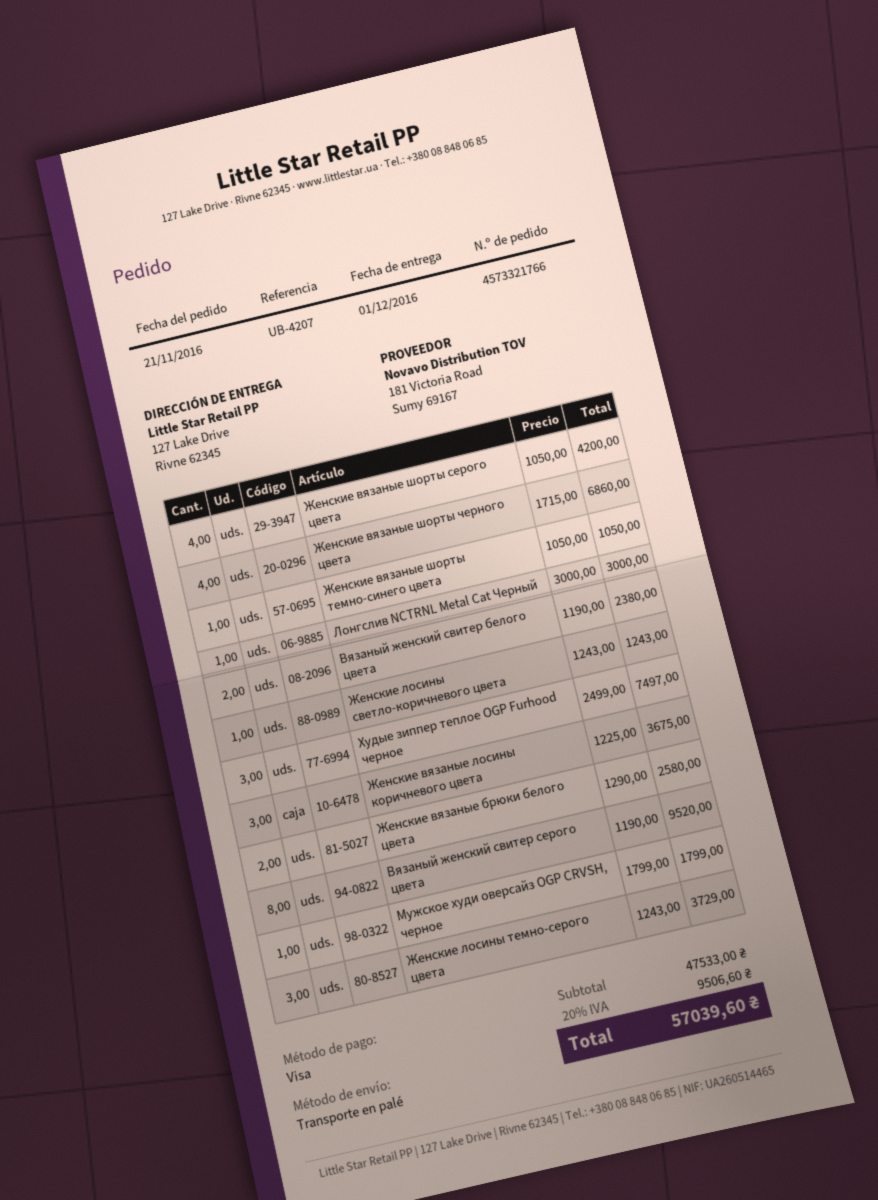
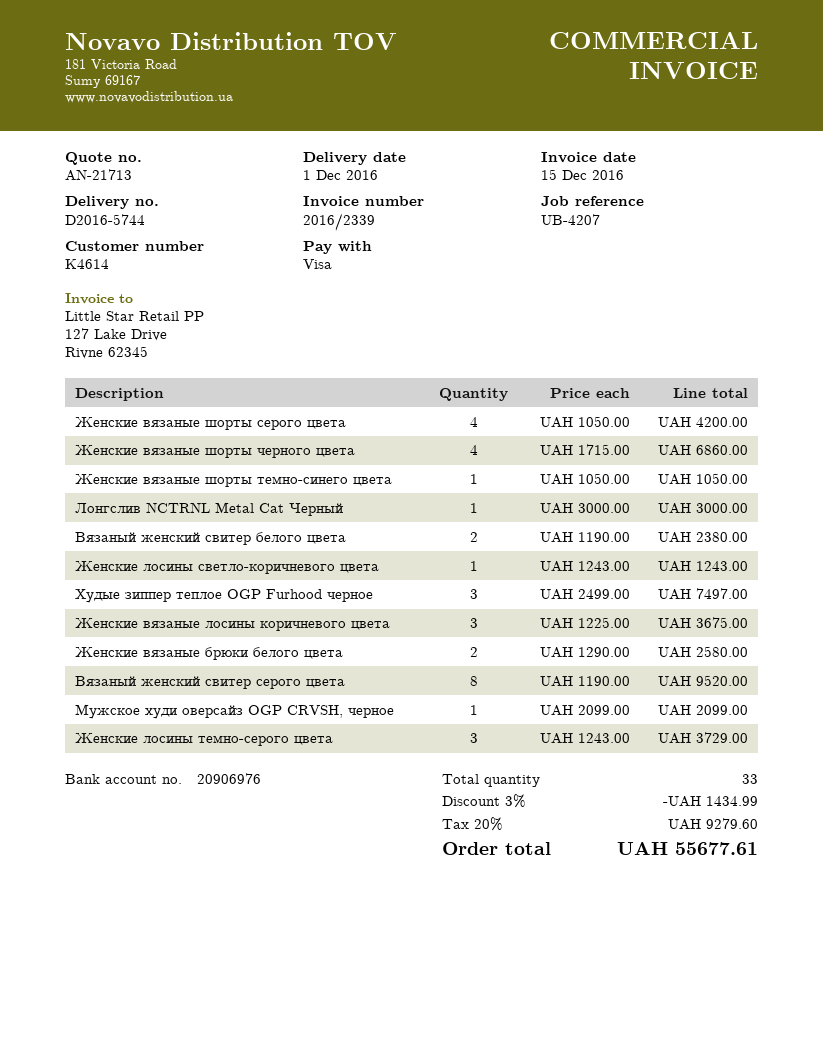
Мужское худи оверсайз OGP CRVSH, черное: 1 x 1799.00 = 1799.00 -> 1 x 2099.00 = 2099.00
discount: none -> 3% = 1434.99
tax: 20% = 9506.60 -> 20% = 9279.60
total: 57039.60 -> 55677.61

